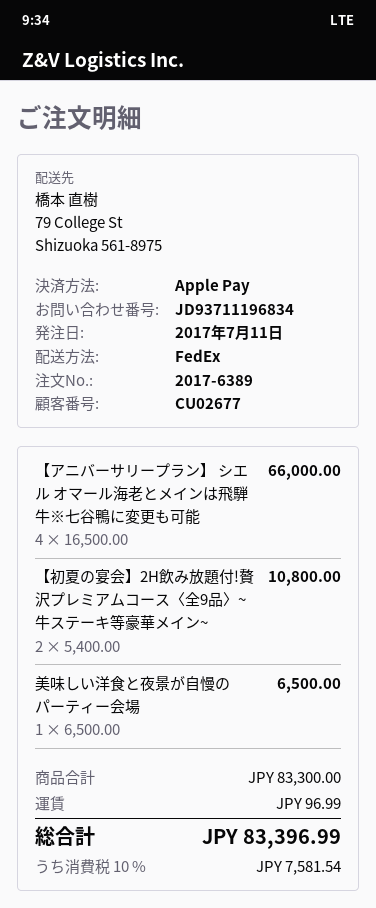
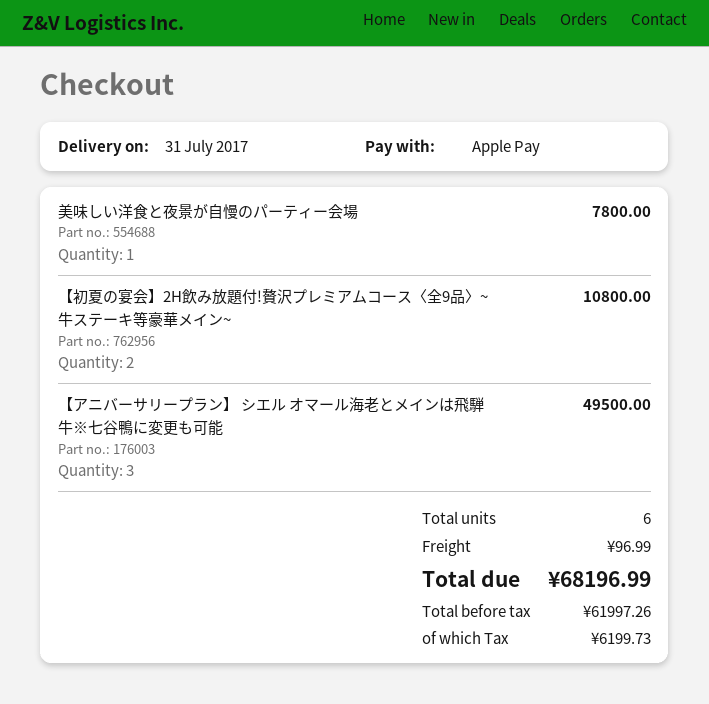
【アニバーサリープラン】 シエル オマール海老とメインは飛騨牛※七谷鴨に変更も可能: 4 for 66000.00 -> 3 for 49500.00
美味しい洋食と夜景が自慢のパーティー会場: 1 for 6500.00 -> 1 for 7800.00
tax: 7581.54 -> 6199.73
total: 83396.99 -> 68196.99

